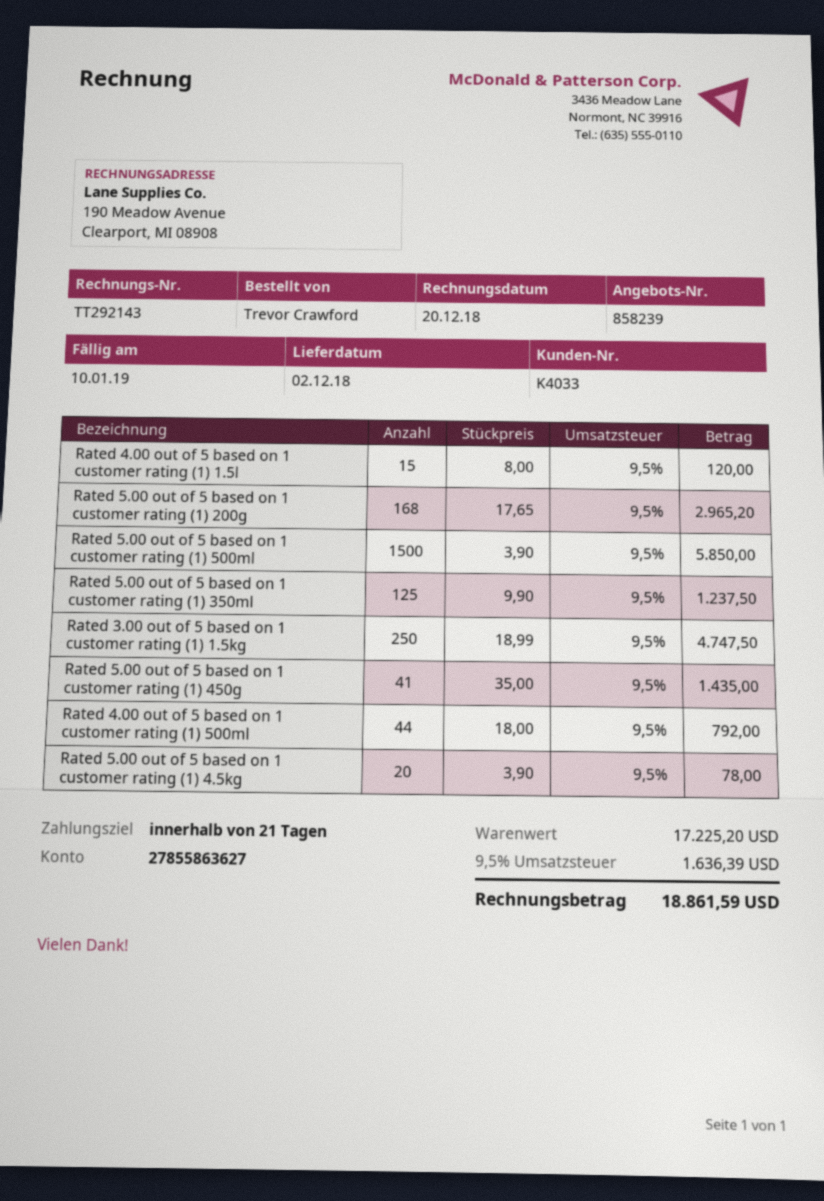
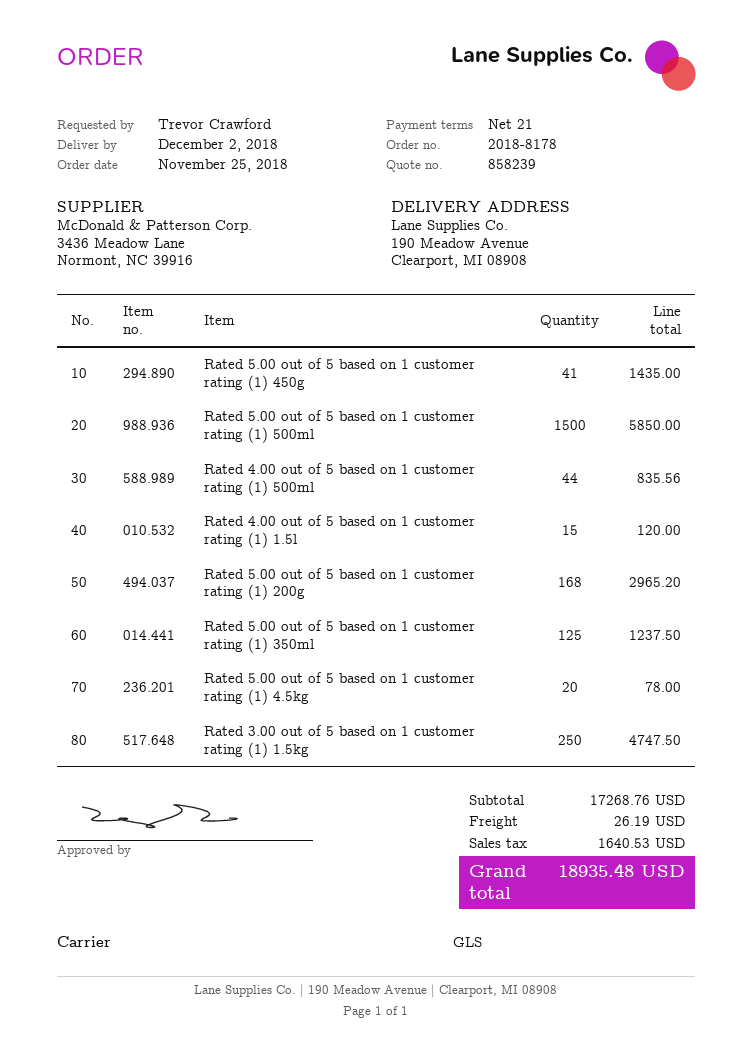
Rated 4.00 out of 5 based on 1 customer rating (1) 500ml: 44 for 792.00 -> 44 for 835.56
subtotal: 17225.20 -> 17268.76
shipping: none -> 26.19
tax: 1636.39 -> 1640.53
total: 18861.59 -> 18935.48

